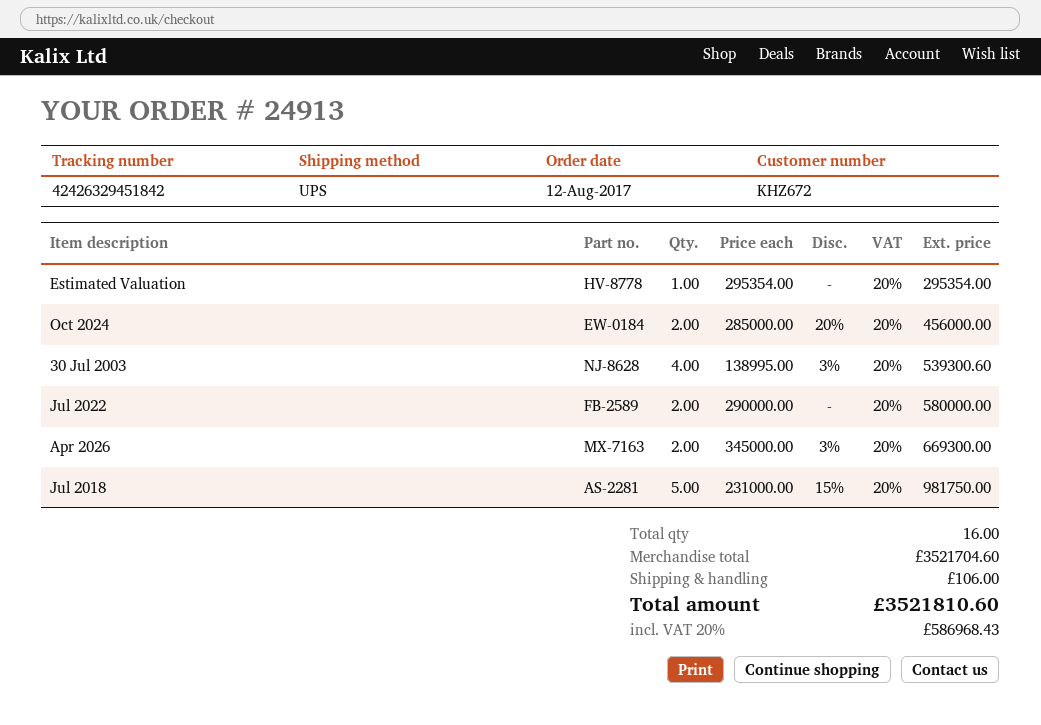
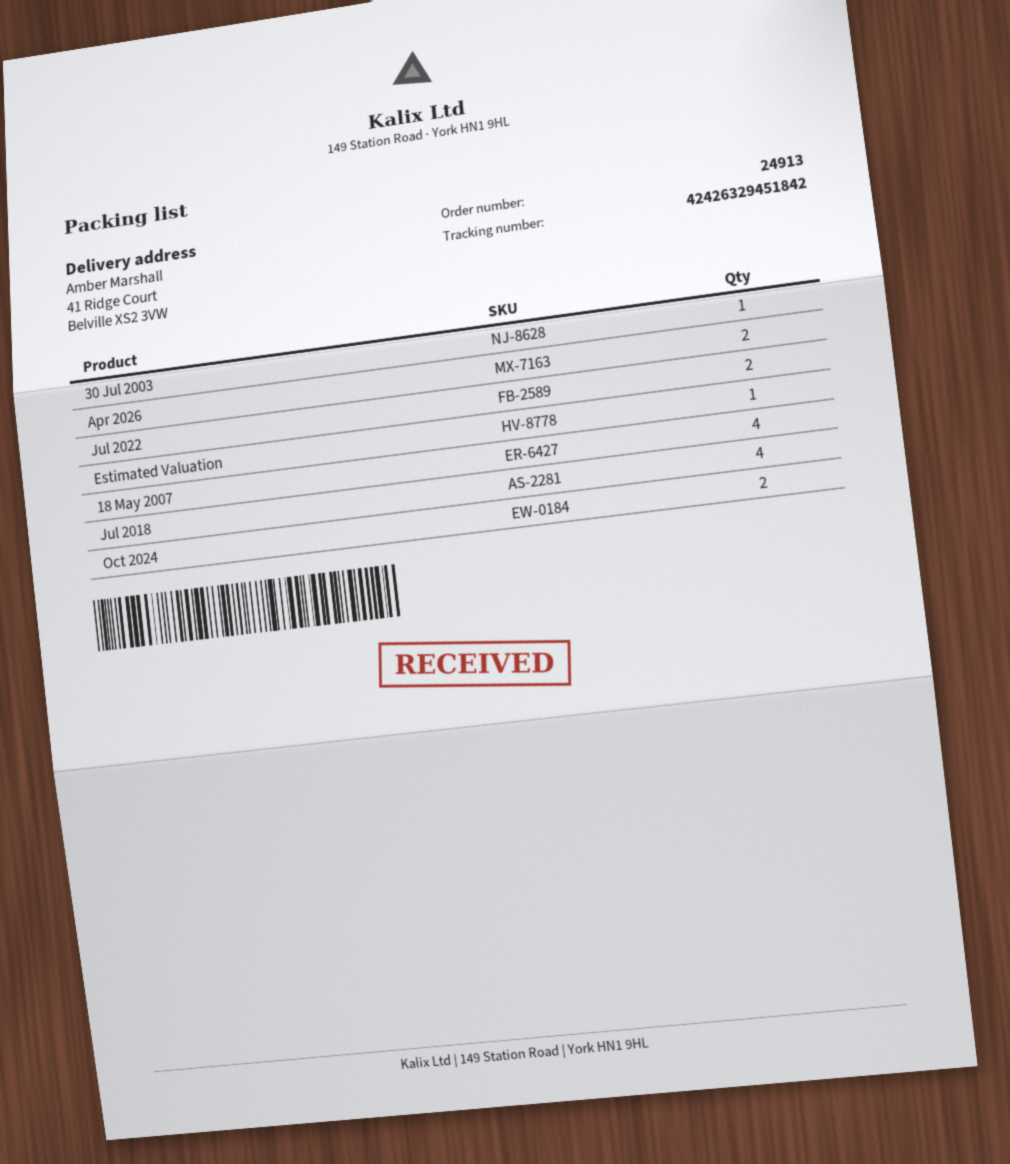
30 Jul 2003: 4 -> 1
Jul 2018: 5 -> 4
18 May 2007: none -> 4

